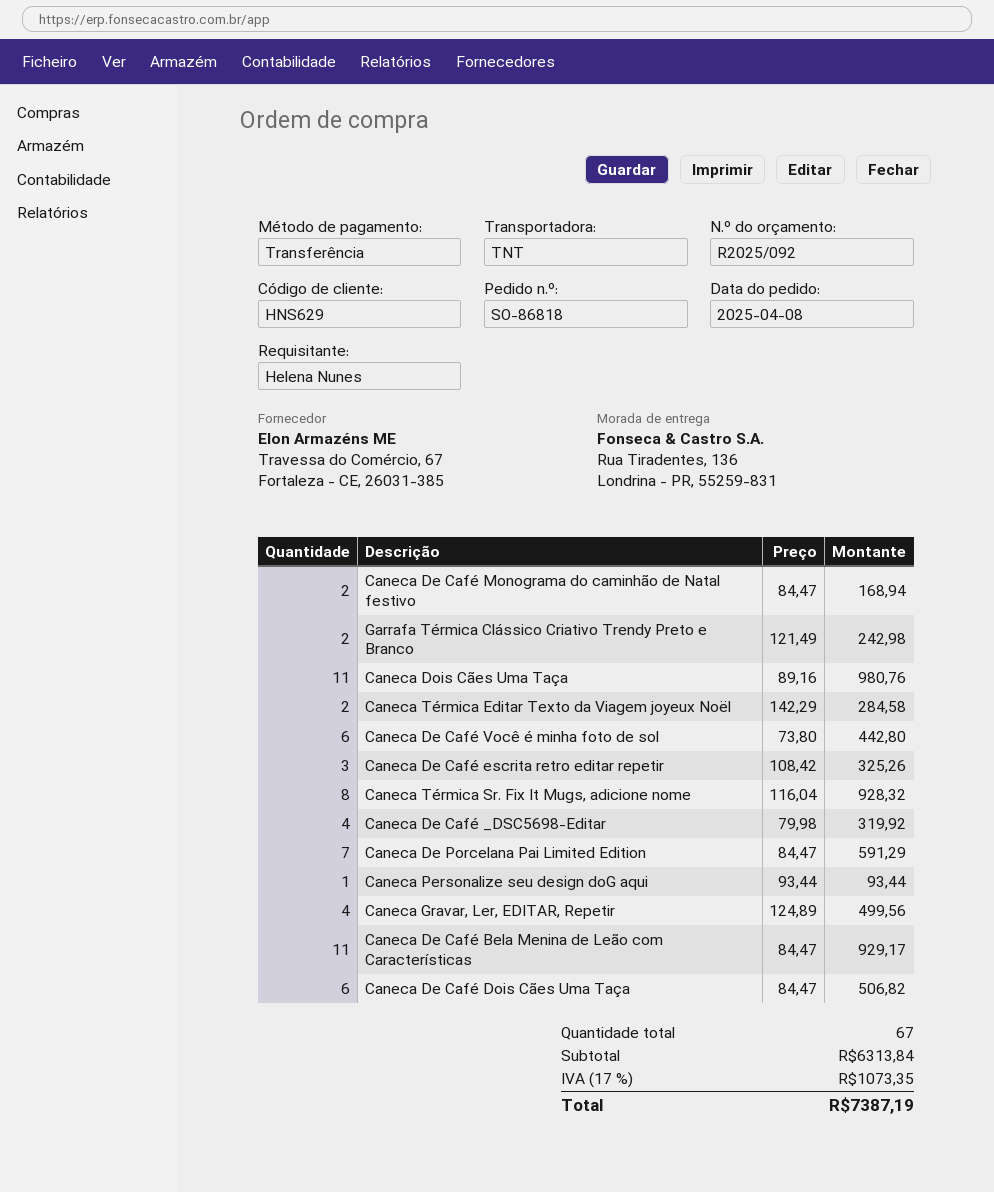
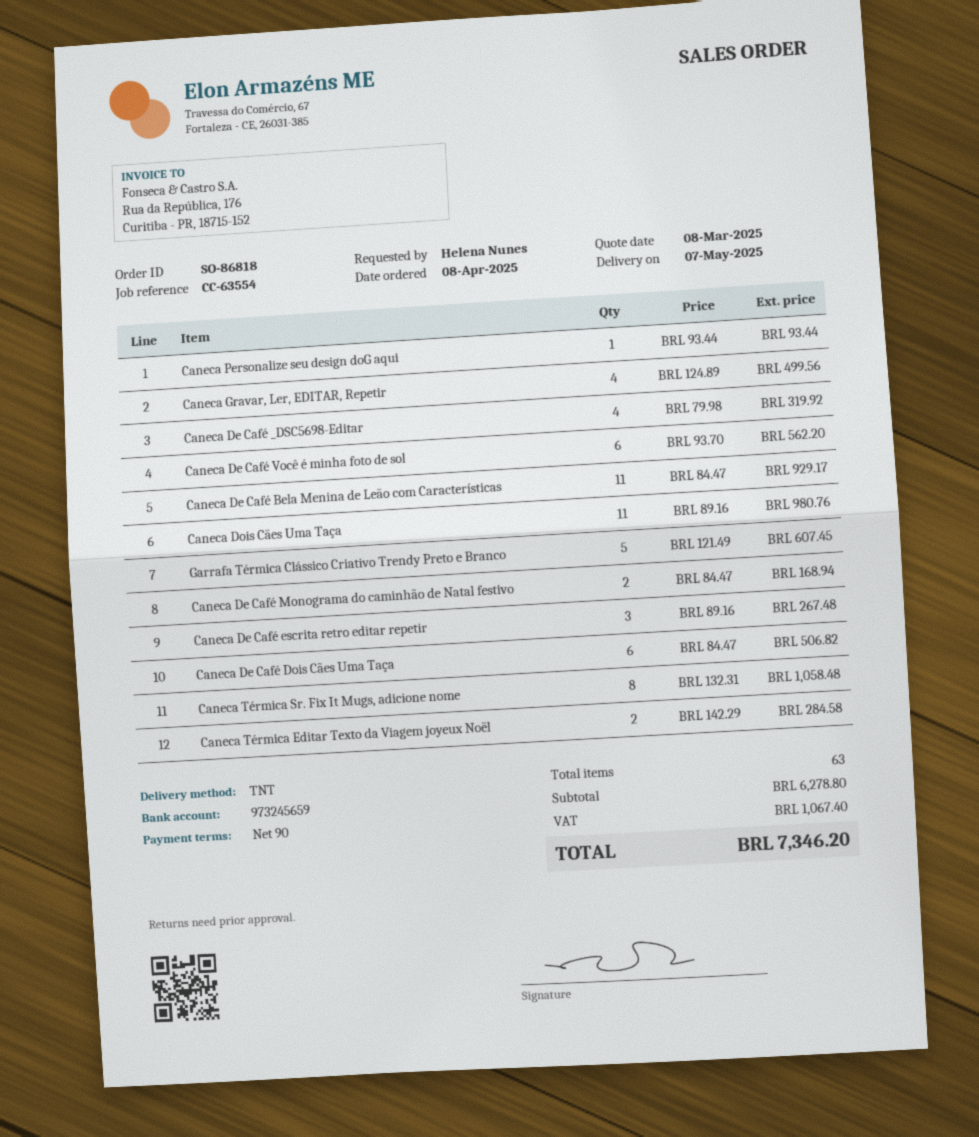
Garrafa Térmica Clássico Criativo Trendy Preto e Branco: 2 x 121.49 = 242.98 -> 5 x 121.49 = 607.45
Caneca De Café Você é minha foto de sol: 6 x 73.80 = 442.80 -> 6 x 93.70 = 562.20
Caneca De Café escrita retro editar repetir: 3 x 108.42 = 325.26 -> 3 x 89.16 = 267.48
Caneca Térmica Sr. Fix It Mugs, adicione nome: 8 x 116.04 = 928.32 -> 8 x 132.31 = 1058.48
Caneca De Porcelana Pai Limited Edition: 7 x 84.47 = 591.29 -> none
total quantity: 67 -> 63
subtotal: 6313.84 -> 6278.80
tax: 1073.35 -> 1067.40
total: 7387.19 -> 7346.20

